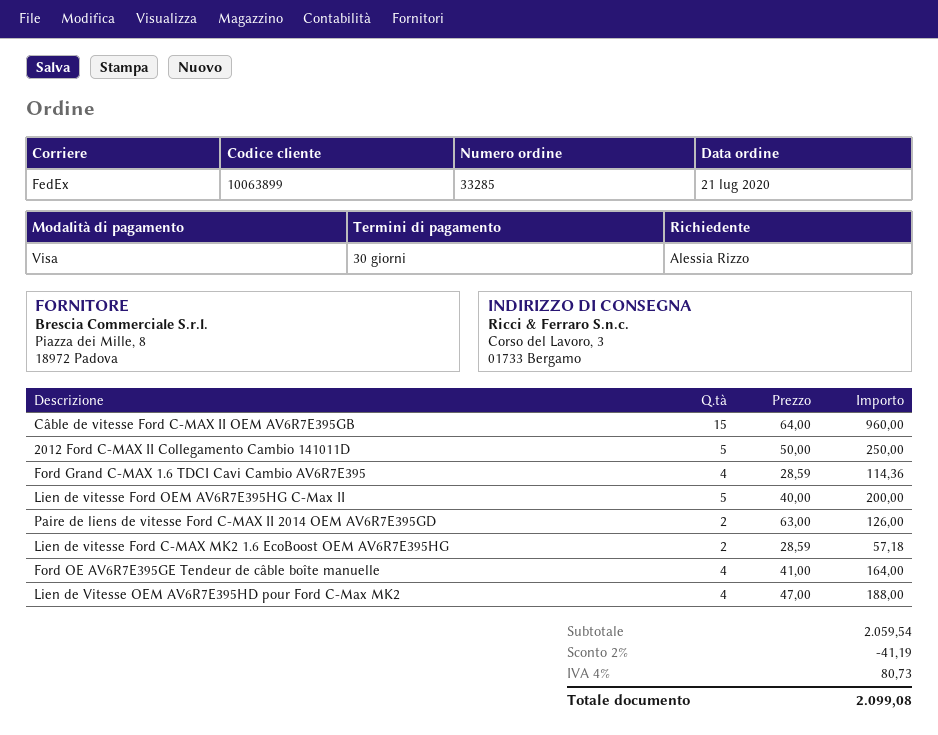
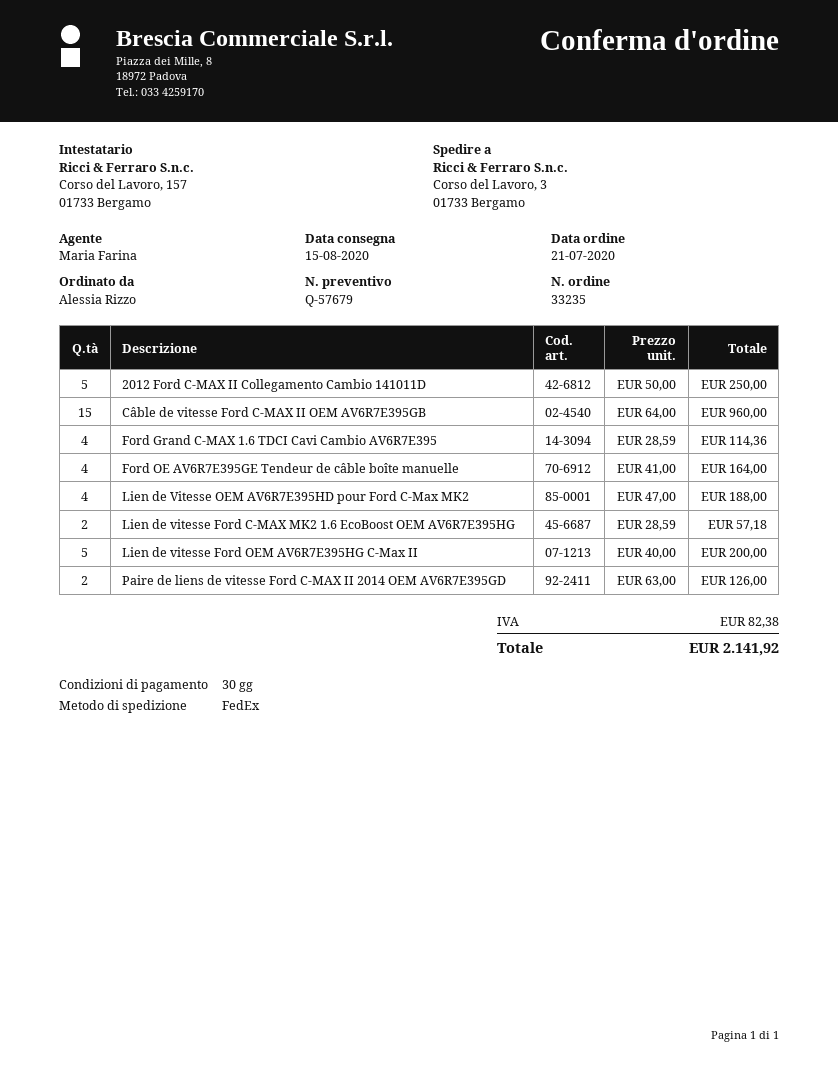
order number: 33285 -> 33235
discount: 2% = 41.19 -> none
tax: 80.73 -> 82.38
total: 2099.08 -> 2141.92

